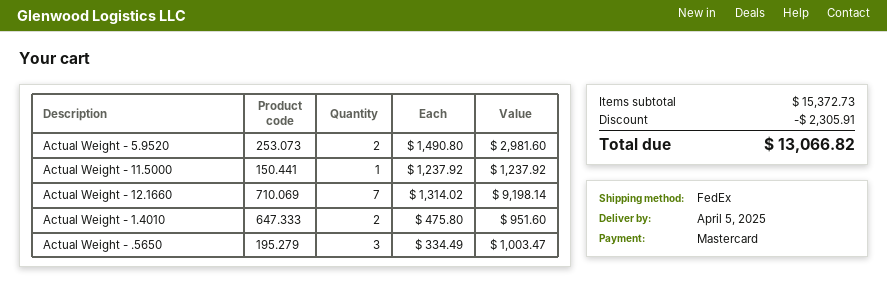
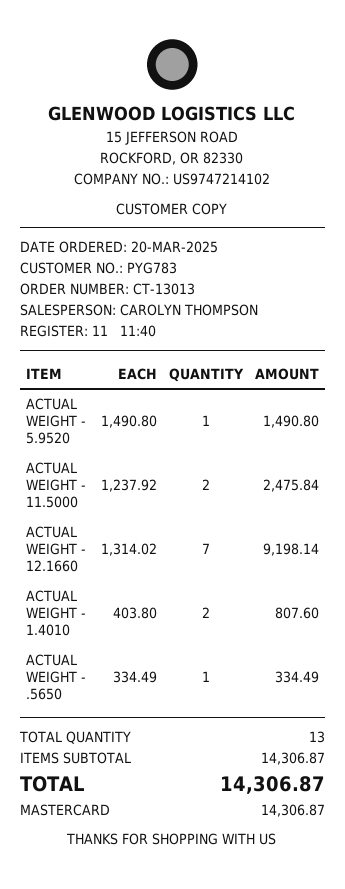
Actual Weight - 5.9520: 2 x 1490.80 = 2981.60 -> 1 x 1490.80 = 1490.80
Actual Weight - 11.5000: 1 x 1237.92 = 1237.92 -> 2 x 1237.92 = 2475.84
Actual Weight - 1.4010: 2 x 475.80 = 951.60 -> 2 x 403.80 = 807.60
Actual Weight - .5650: 3 x 334.49 = 1003.47 -> 1 x 334.49 = 334.49
subtotal: 15372.73 -> 14306.87
discount: 2305.91 -> none
total: 13066.82 -> 14306.87

